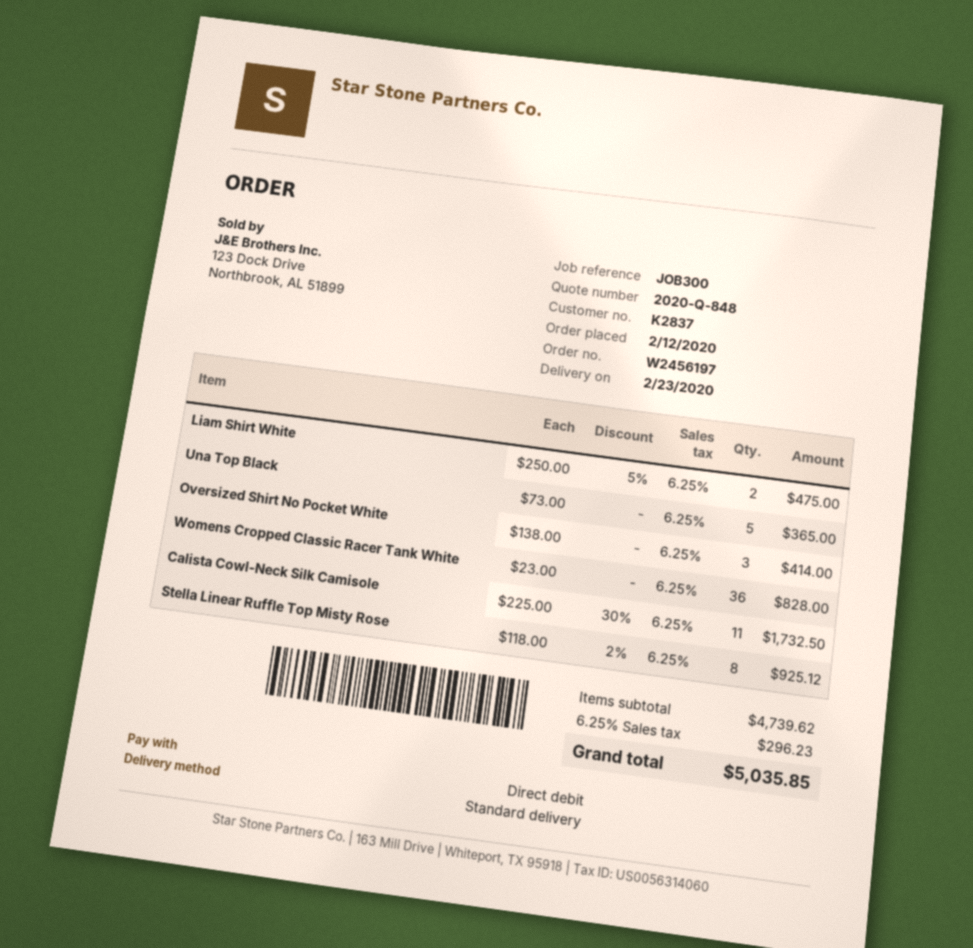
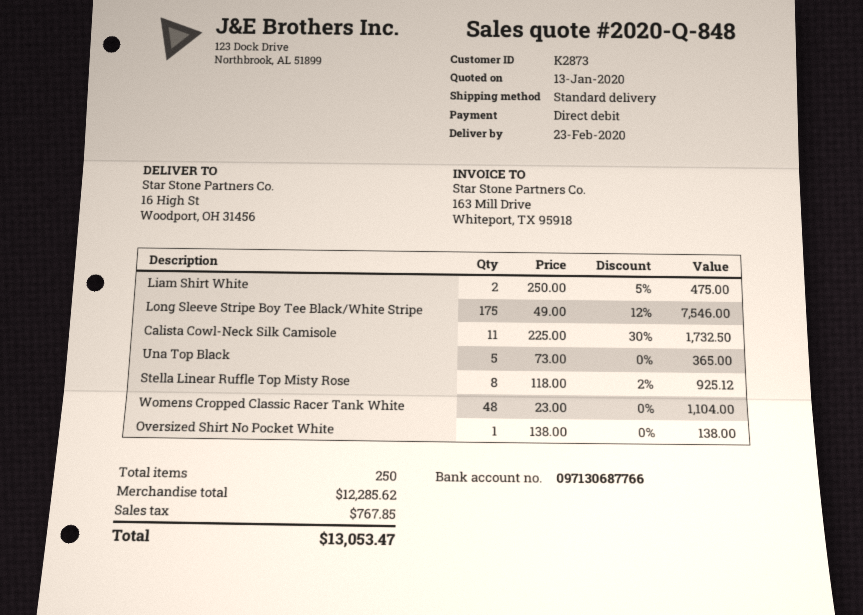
customer number: K2837 -> K2873
Oversized Shirt No Pocket White: 3 x 138.00 = 414.00 -> 1 x 138.00 = 138.00
Womens Cropped Classic Racer Tank White: 36 x 23.00 = 828.00 -> 48 x 23.00 = 1104.00
Long Sleeve Stripe Boy Tee Black/White Stripe: none -> 175 x 49.00 - 12% = 7546.00
subtotal: 4739.62 -> 12285.62
tax: 296.23 -> 767.85
total: 5035.85 -> 13053.47

